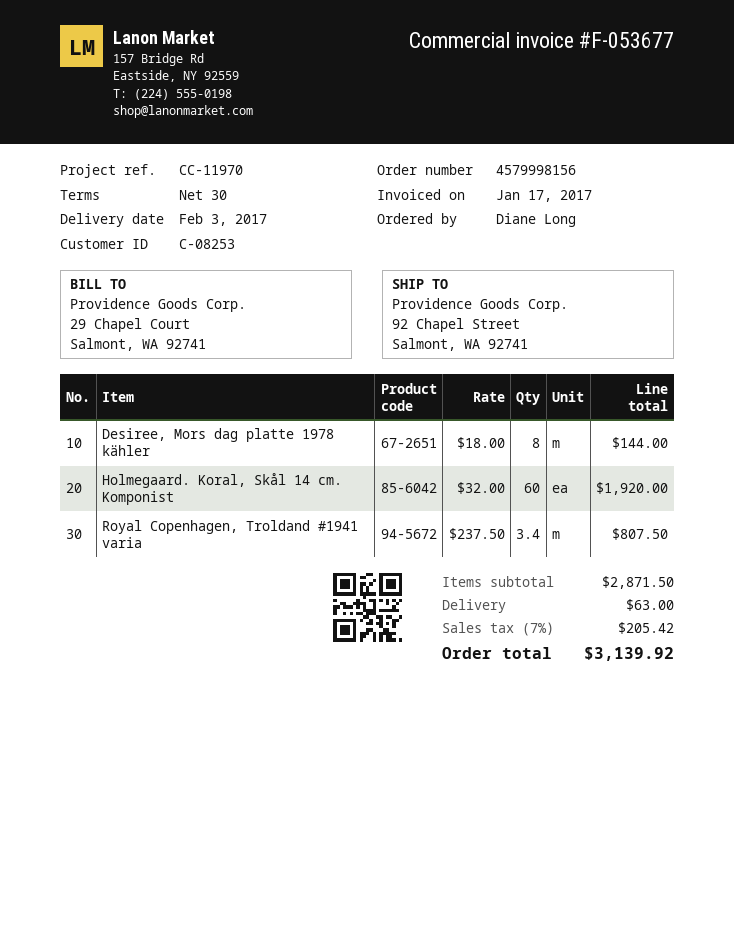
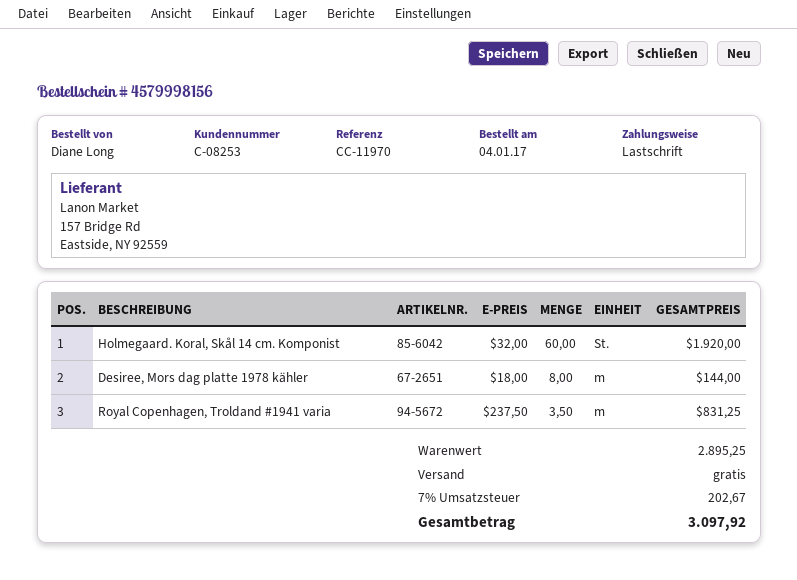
Royal Copenhagen, Troldand #1941 varia: 3.4 x 237.50 = 807.50 -> 3.5 x 237.50 = 831.25
subtotal: 2871.50 -> 2895.25
shipping: 63.00 -> 0.00
tax: 7% = 205.42 -> 7% = 202.67
total: 3139.92 -> 3097.92

